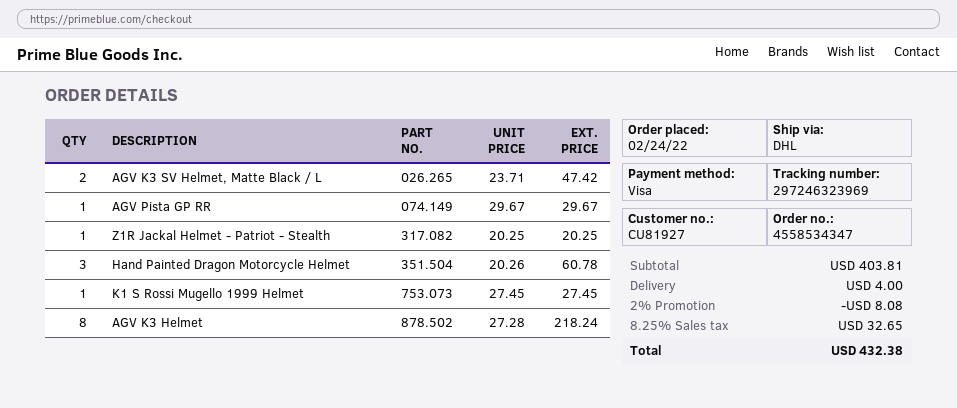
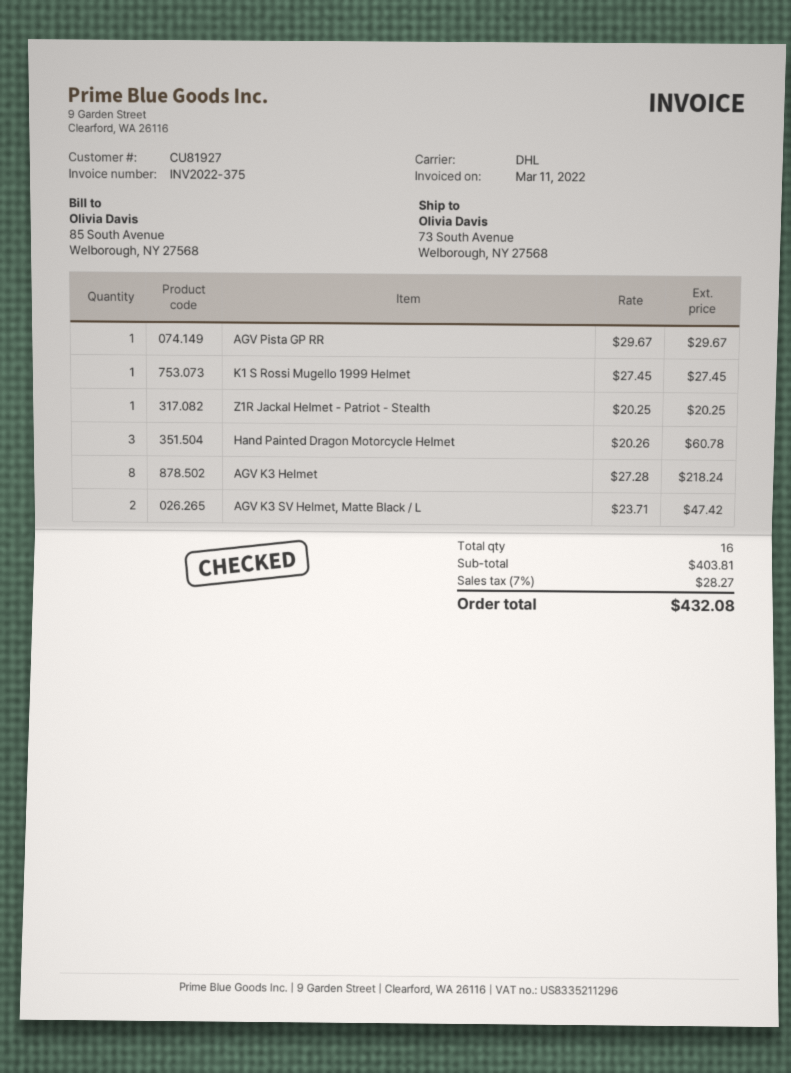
discount: 2% = 8.08 -> none
shipping: 4.00 -> none
tax: 8.25% = 32.65 -> 7% = 28.27
total: 432.38 -> 432.08

